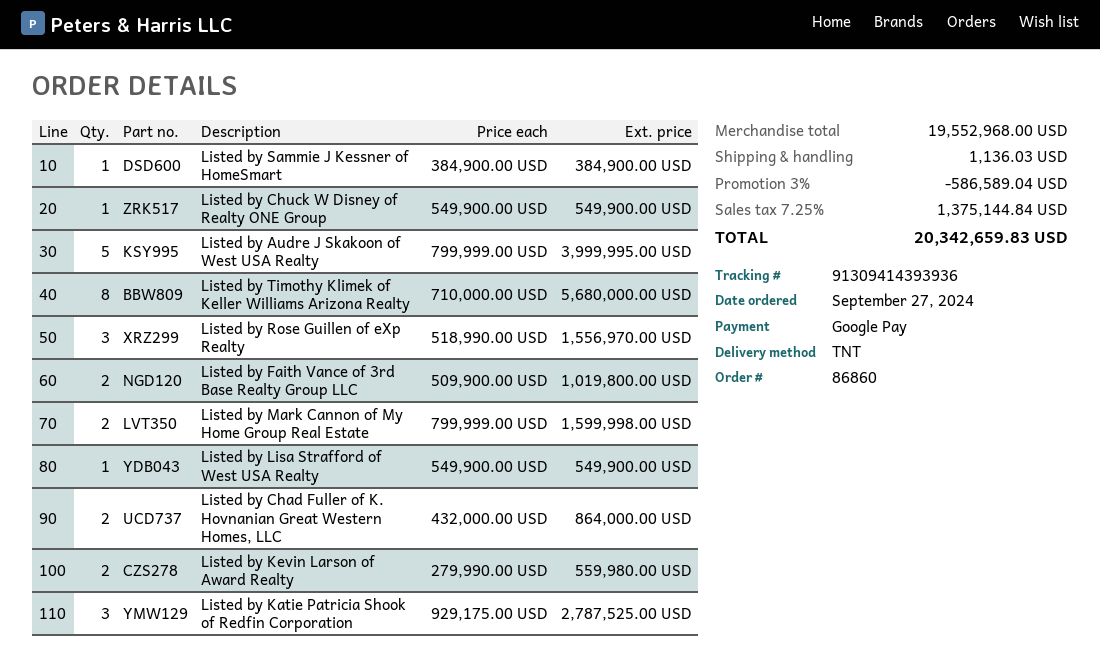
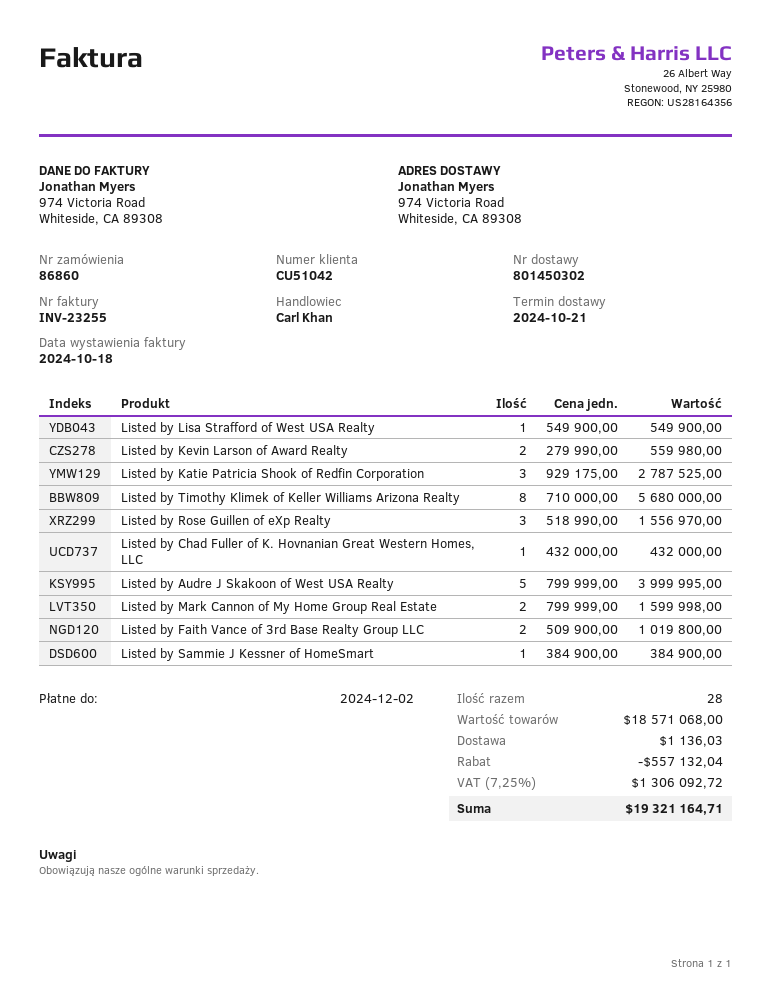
Listed by Chuck W Disney of Realty ONE Group: 1 x 549900.00 = 549900.00 -> none
Listed by Chad Fuller of K. Hovnanian Great Western Homes, LLC: 2 x 432000.00 = 864000.00 -> 1 x 432000.00 = 432000.00
subtotal: 19552968.00 -> 18571068.00
discount: 586589.04 -> 557132.04
tax: 7.25% = 1375144.84 -> 7.25% = 1306092.72
total: 20342659.83 -> 19321164.71

